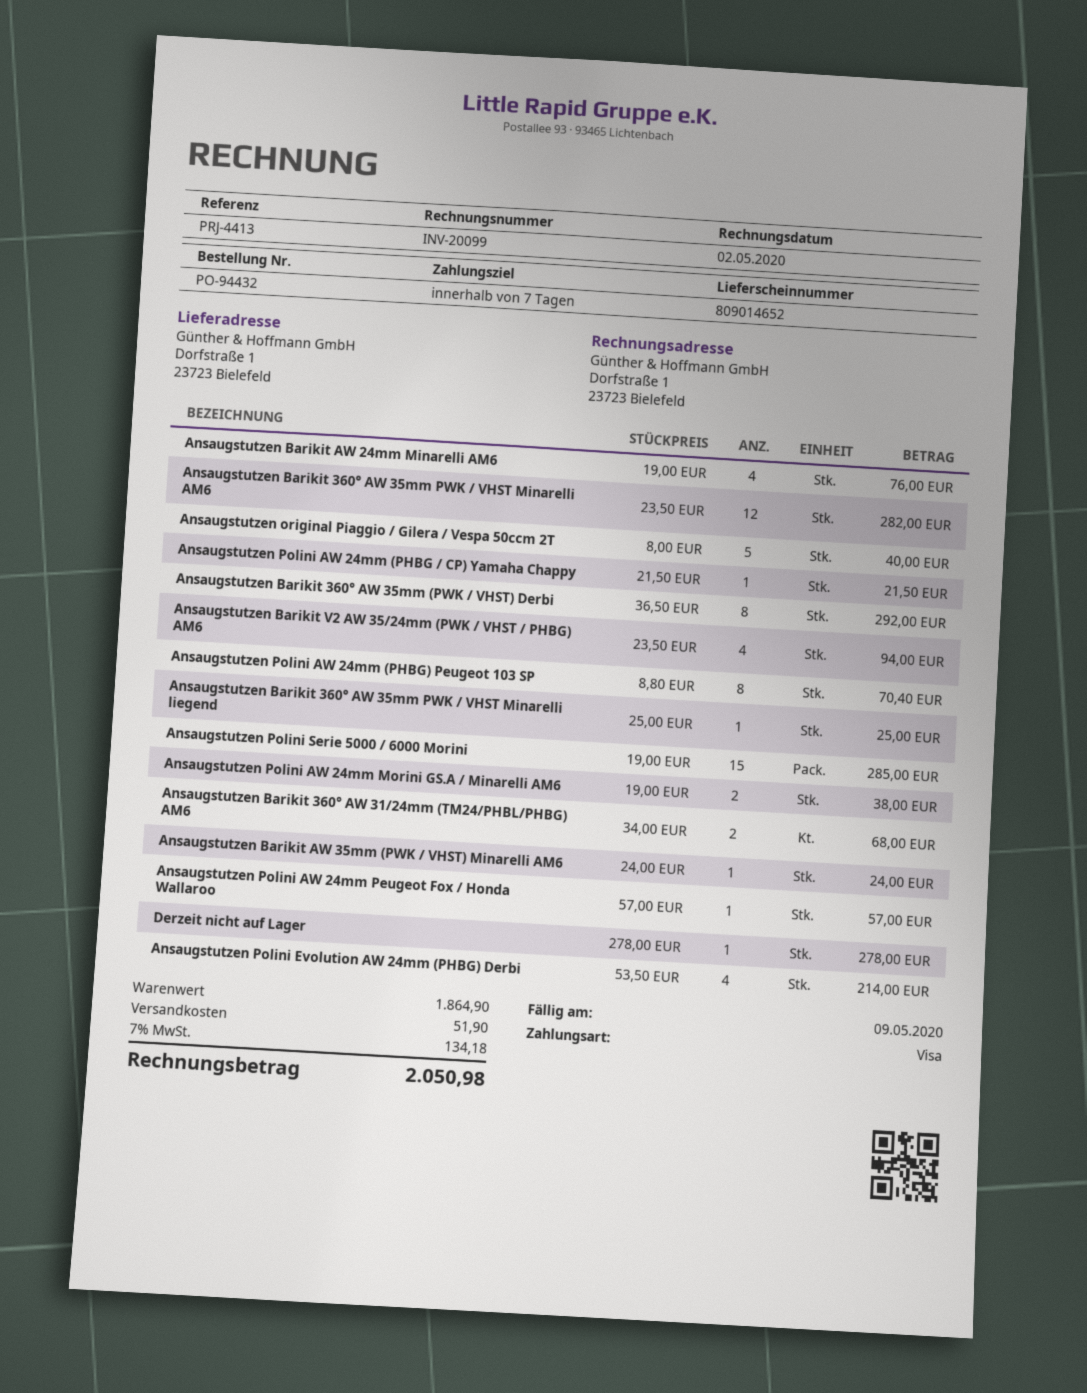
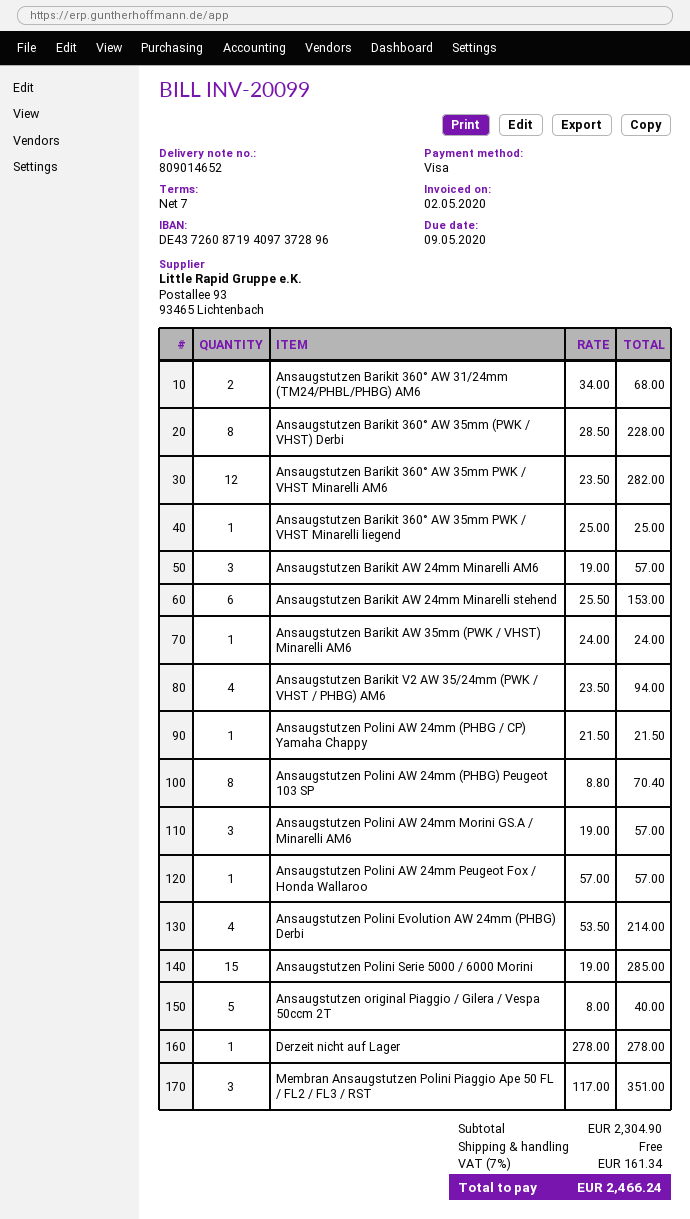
Ansaugstutzen Barikit AW 24mm Minarelli AM6: 4 x 19.00 = 76.00 -> 3 x 19.00 = 57.00
Ansaugstutzen Barikit 360° AW 35mm (PWK / VHST) Derbi: 8 x 36.50 = 292.00 -> 8 x 28.50 = 228.00
Ansaugstutzen Polini AW 24mm Morini GS.A / Minarelli AM6: 2 x 19.00 = 38.00 -> 3 x 19.00 = 57.00
Ansaugstutzen Barikit AW 24mm Minarelli stehend: none -> 6 x 25.50 = 153.00
Membran Ansaugstutzen Polini Piaggio Ape 50 FL / FL2 / FL3 / RST: none -> 3 x 117.00 = 351.00
subtotal: 1864.90 -> 2304.90
shipping: 51.90 -> 0.00
tax: 7% = 134.18 -> 7% = 161.34
total: 2050.98 -> 2466.24

